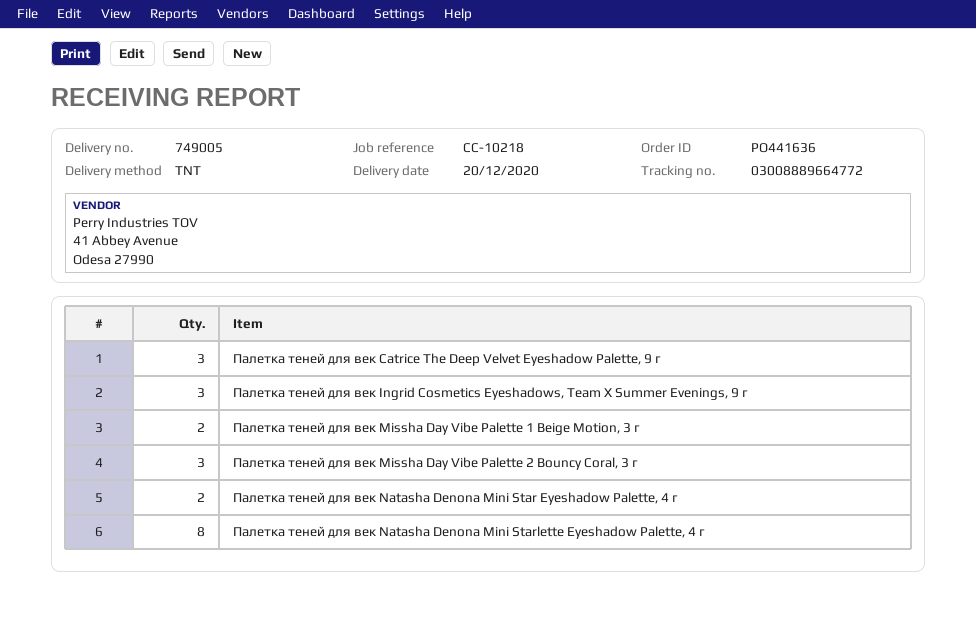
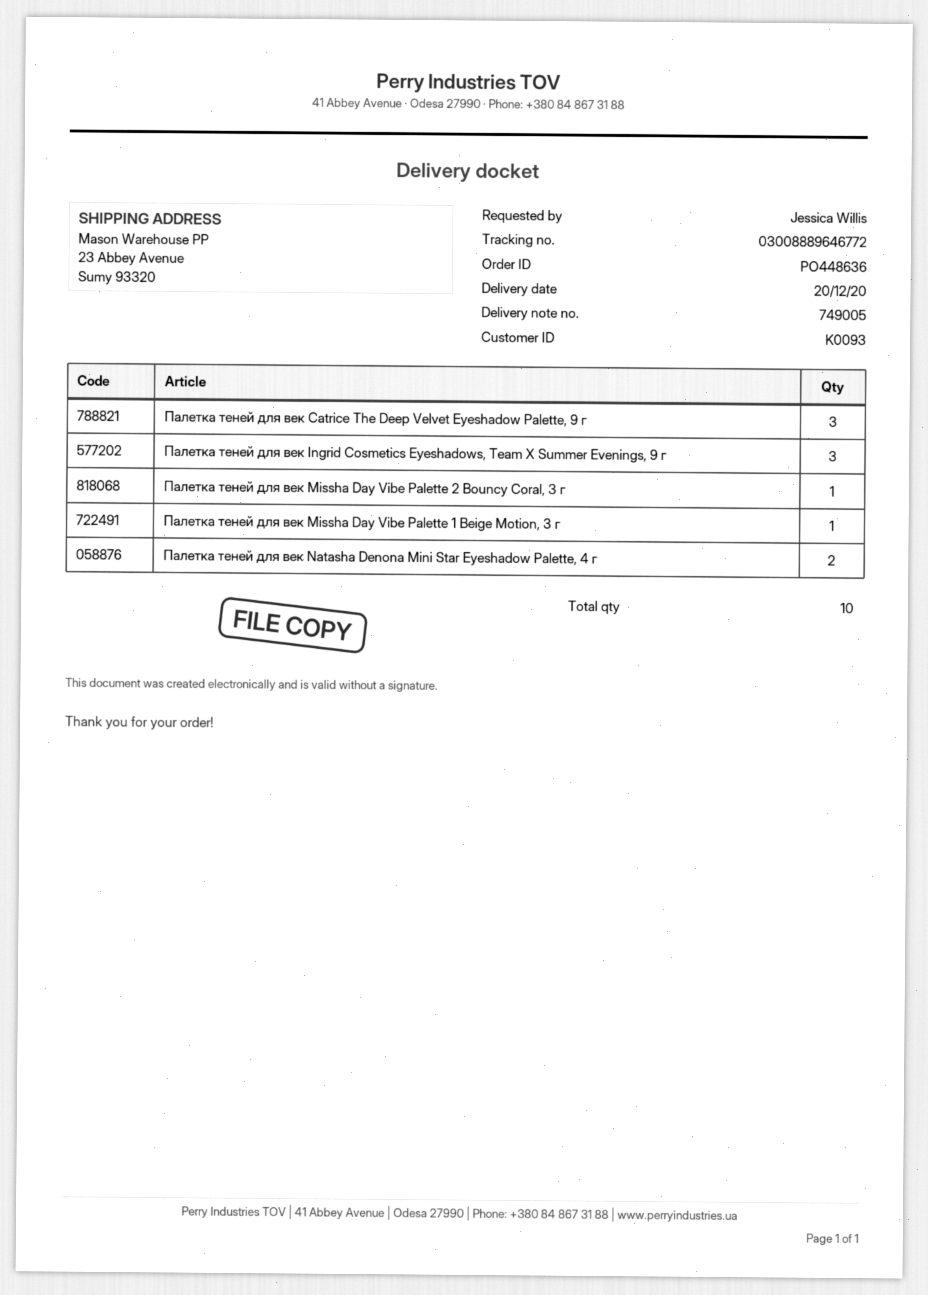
order number: PO441636 -> PO448636
tracking number: 03008889664772 -> 03008889646772
Палетка теней для век Missha Day Vibe Palette 1 Beige Motion, 3 г: 2 -> 1
Палетка теней для век Missha Day Vibe Palette 2 Bouncy Coral, 3 г: 3 -> 1
Палетка теней для век Natasha Denona Mini Starlette Eyeshadow Palette, 4 г: 8 -> none

